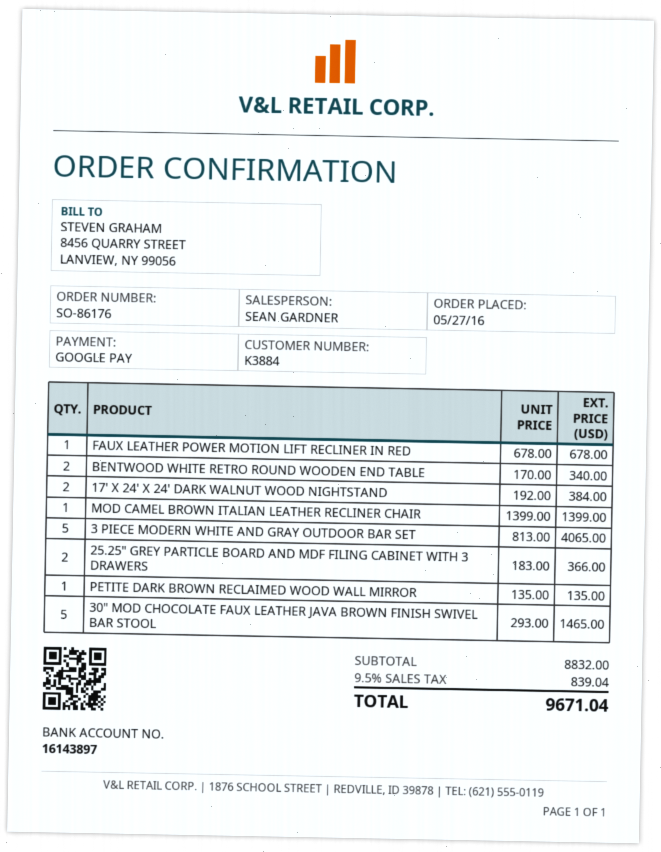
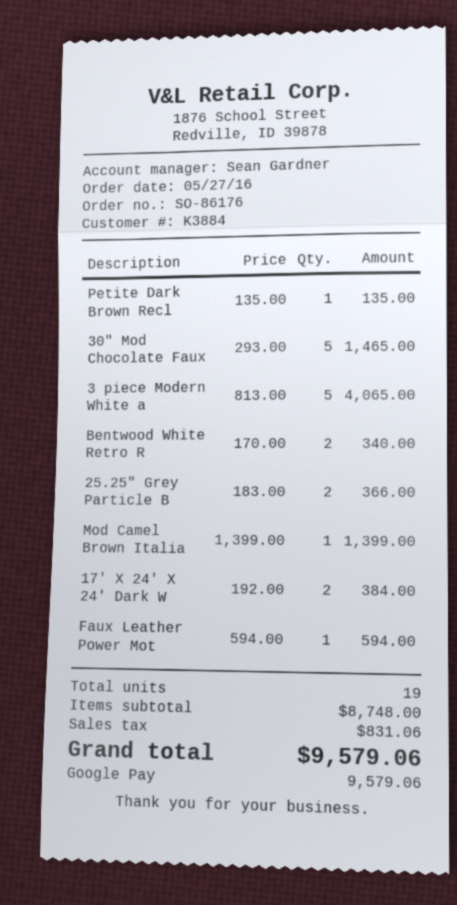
FAUX LEATHER POWER MOTION LIFT RECLINER IN RED: 1 x 678.00 = 678.00 -> 1 x 594.00 = 594.00
subtotal: 8832.00 -> 8748.00
tax: 839.04 -> 831.06
total: 9671.04 -> 9579.06

